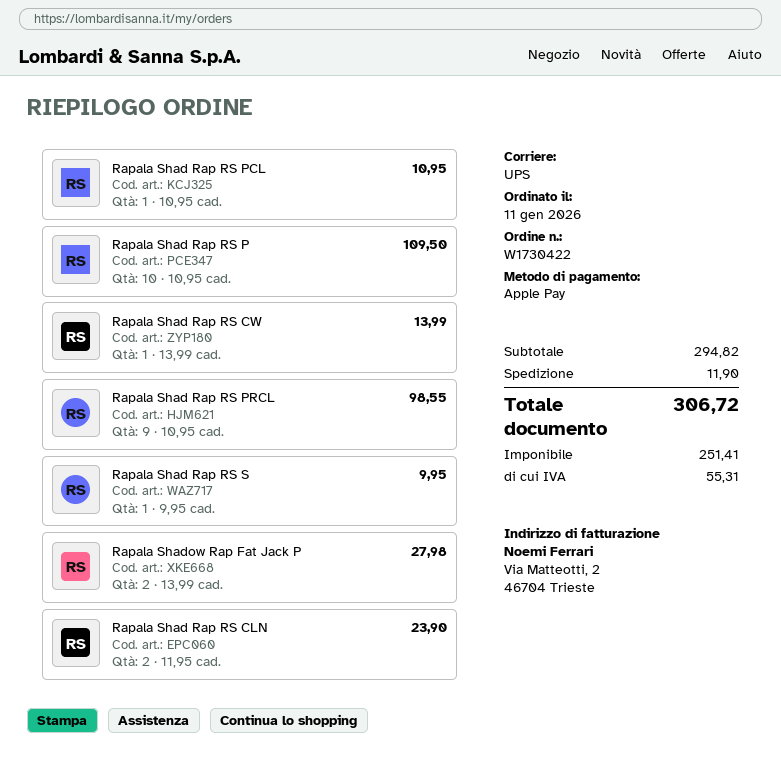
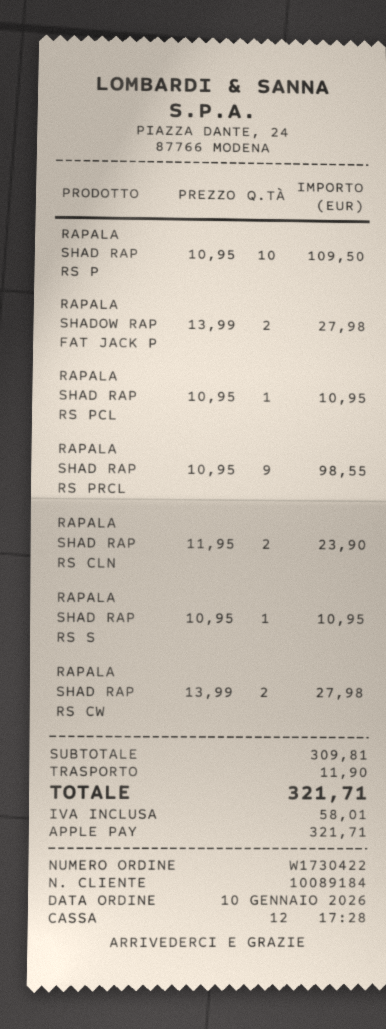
order date: 2026-01-11 -> 2026-01-10
Rapala Shad Rap RS CW: 1 x 13.99 = 13.99 -> 2 x 13.99 = 27.98
Rapala Shad Rap RS S: 1 x 9.95 = 9.95 -> 1 x 10.95 = 10.95
subtotal: 294.82 -> 309.81
tax: 55.31 -> 58.01
total: 306.72 -> 321.71

